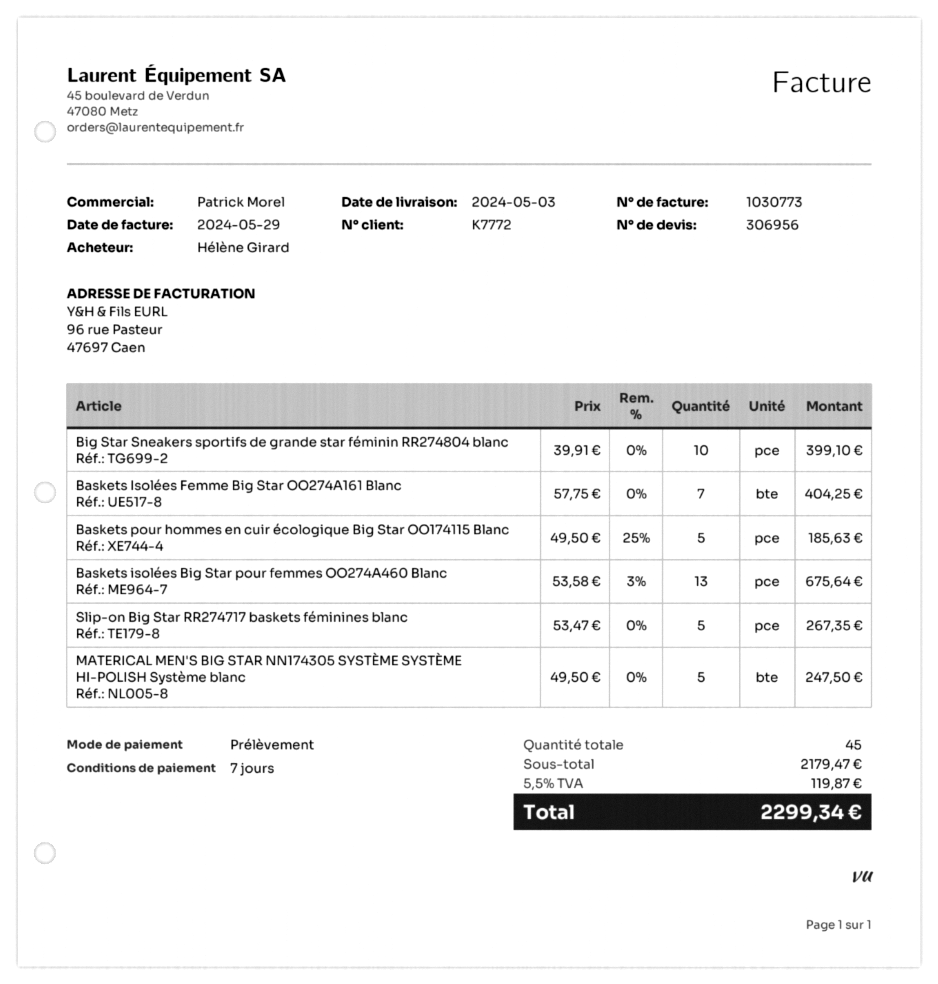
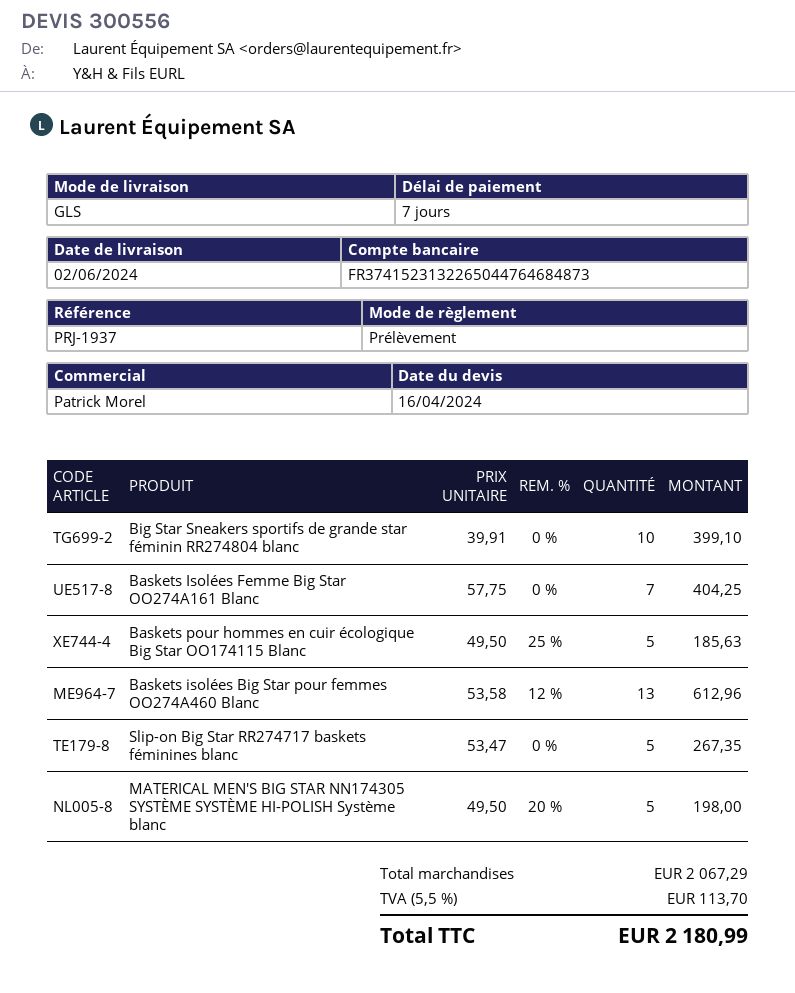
quote number: 306956 -> 300556
delivery date: 2024-05-03 -> 2024-06-02
Baskets isolées Big Star pour femmes OO274A460 Blanc: 13 x 53.58 - 3% = 675.64 -> 13 x 53.58 - 12% = 612.96
MATERICAL MEN'S BIG STAR NN174305 SYSTÈME SYSTÈME HI-POLISH Système blanc: 5 x 49.50 = 247.50 -> 5 x 49.50 - 20% = 198.00
subtotal: 2179.47 -> 2067.29
tax: 5.5% = 119.87 -> 5.5% = 113.70
total: 2299.34 -> 2180.99

